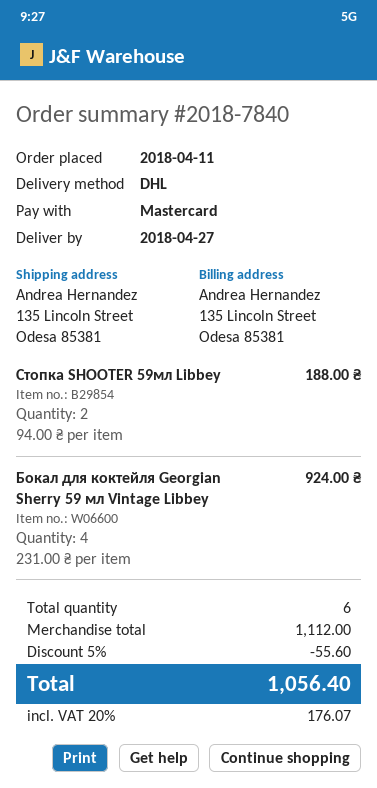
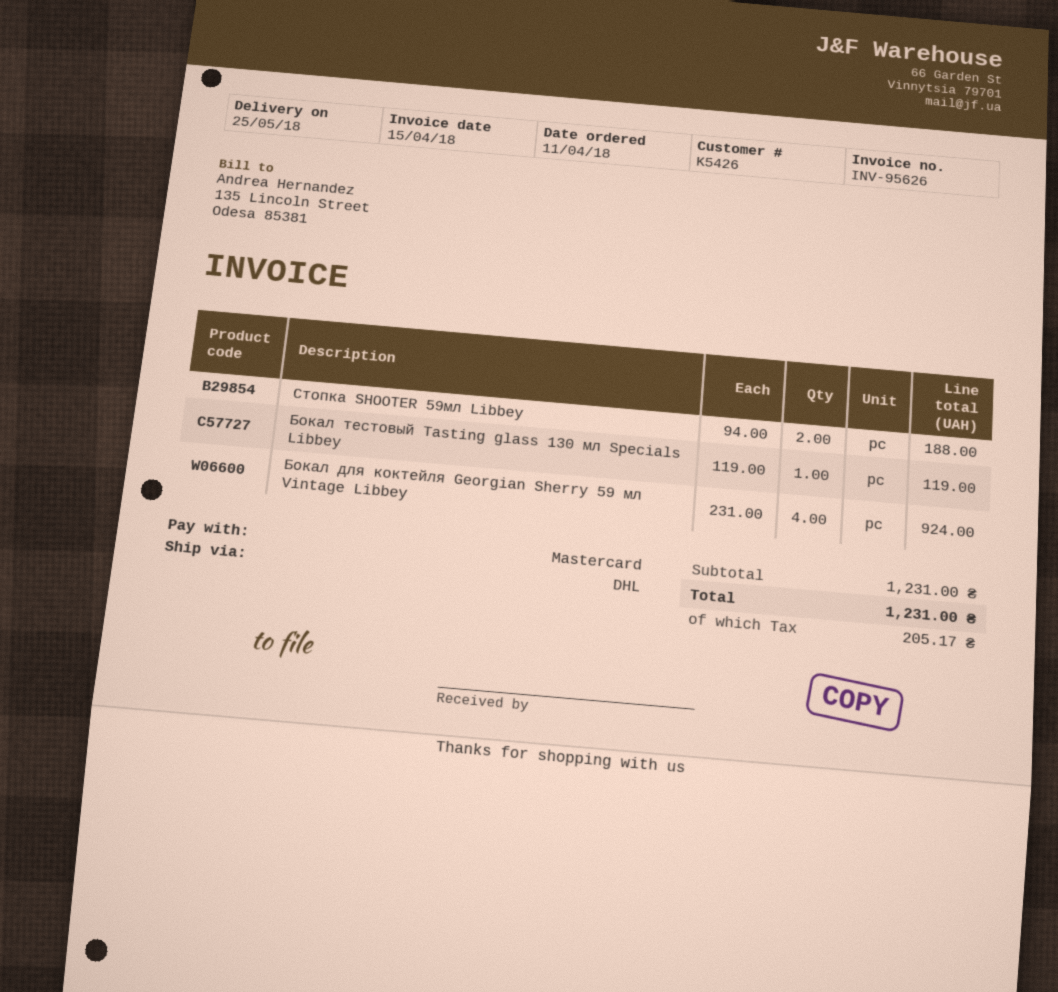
delivery date: 2018-04-27 -> 2018-05-25
Бокал тестовый Tasting glass 130 мл Specials Libbey: none -> 1 x 119.00 = 119.00
subtotal: 1112.00 -> 1231.00
discount: 5% = 55.60 -> none
tax: 176.07 -> 205.17
total: 1056.40 -> 1231.00

